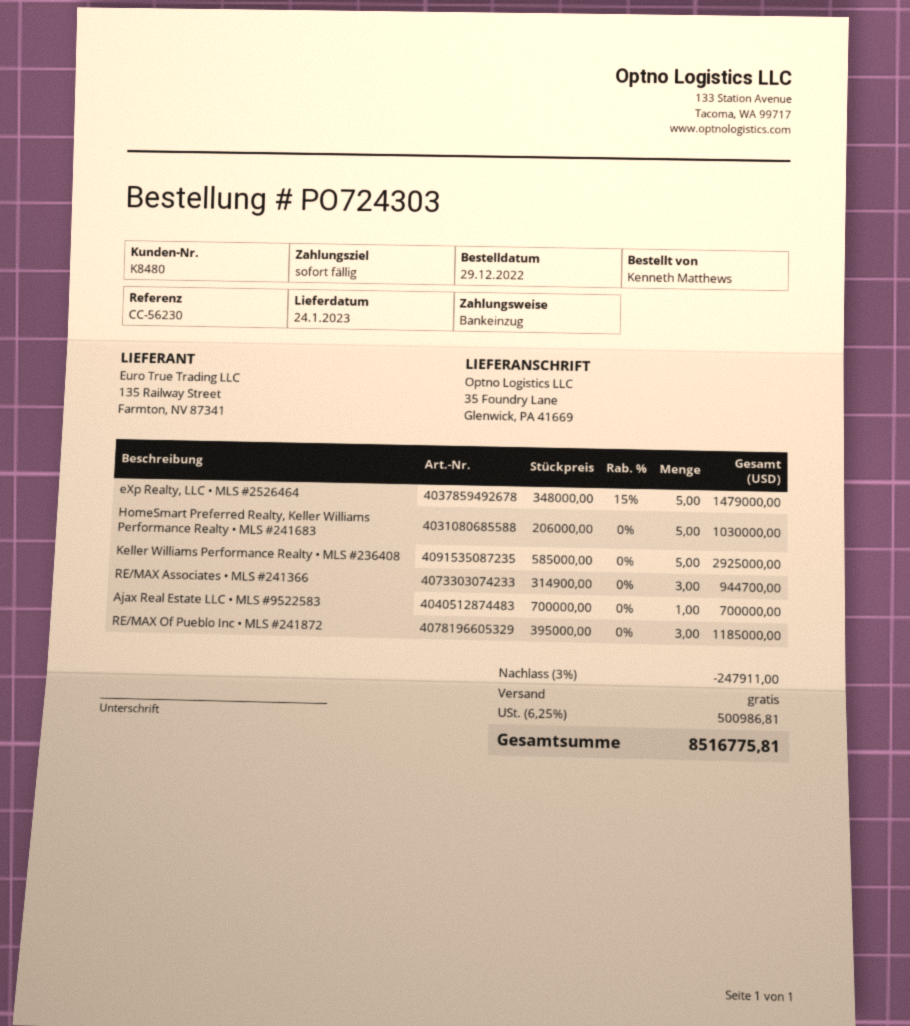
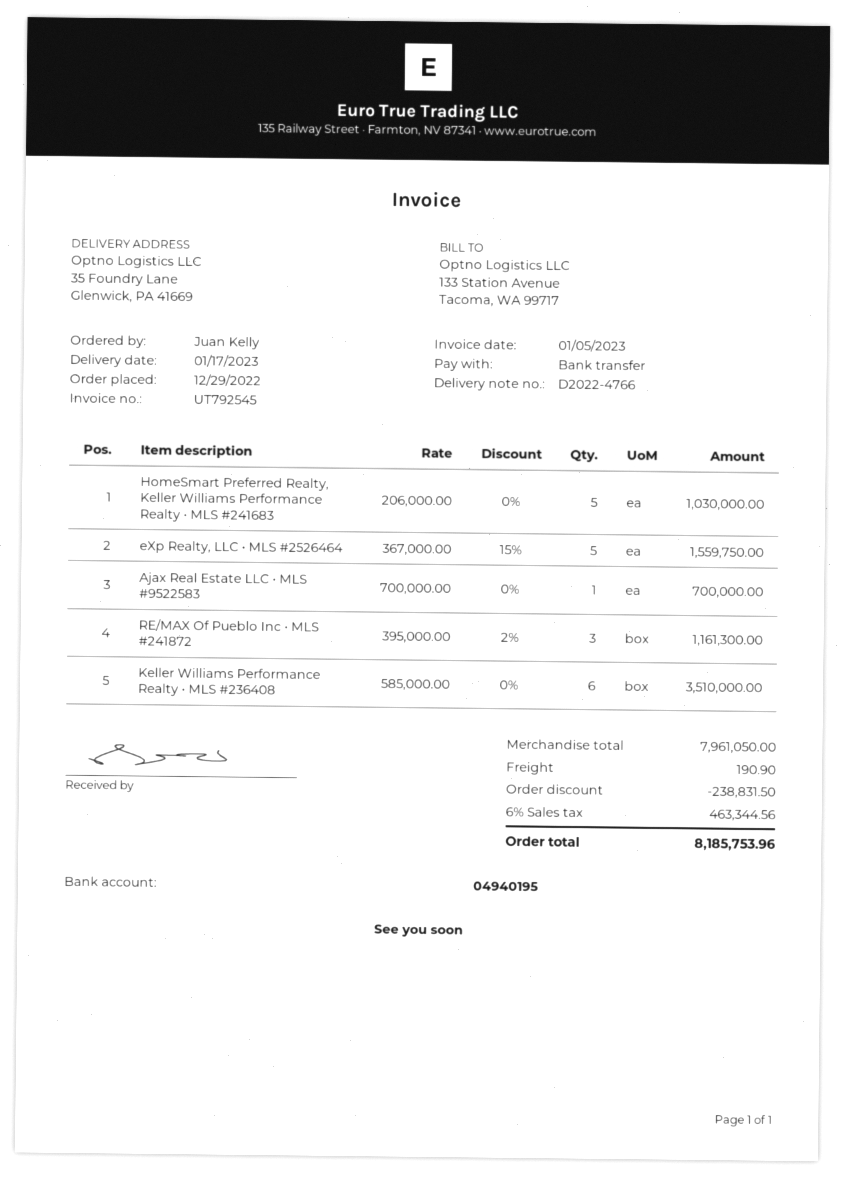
delivery date: 2023-01-24 -> 2023-01-17
ordered by: Kenneth Matthews -> Juan Kelly
payment method: direct debit -> bank transfer
eXp Realty, LLC • MLS #2526464: 5 x 348000.00 - 15% = 1479000.00 -> 5 x 367000.00 - 15% = 1559750.00
Keller Williams Performance Realty • MLS #236408: 5 x 585000.00 = 2925000.00 -> 6 x 585000.00 = 3510000.00
RE/MAX Associates • MLS #241366: 3 x 314900.00 = 944700.00 -> none
RE/MAX Of Pueblo Inc • MLS #241872: 3 x 395000.00 = 1185000.00 -> 3 x 395000.00 - 2% = 1161300.00
discount: 247911.00 -> 238831.50
shipping: 0.00 -> 190.90
tax: 6.25% = 500986.81 -> 6% = 463344.56
total: 8516775.81 -> 8185753.96

